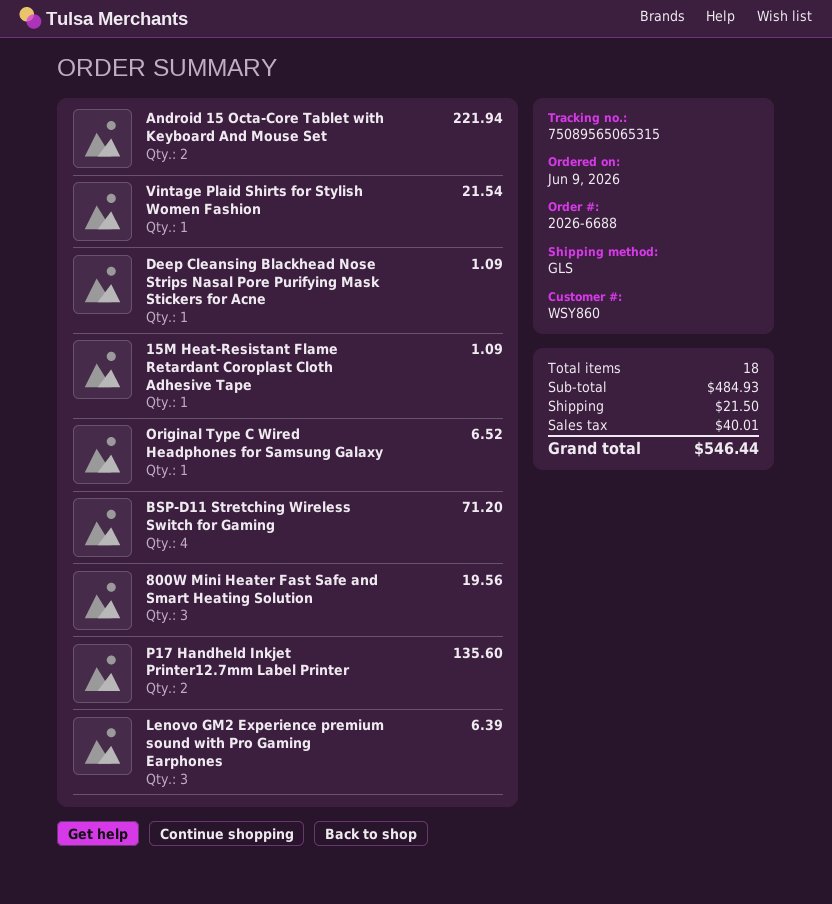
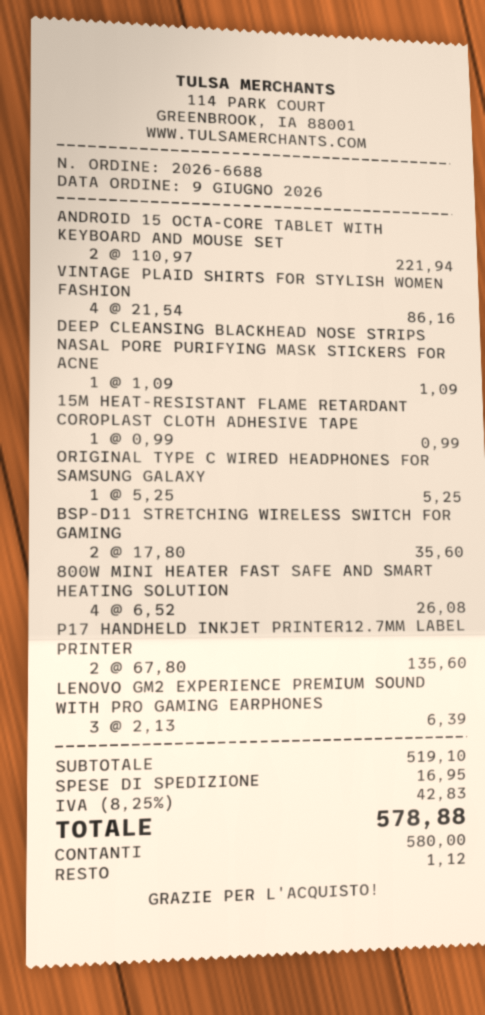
Vintage Plaid Shirts for Stylish Women Fashion: 1 for 21.54 -> 4 for 86.16
15M Heat-Resistant Flame Retardant Coroplast Cloth Adhesive Tape: 1 for 1.09 -> 1 for 0.99
Original Type C Wired Headphones for Samsung Galaxy: 1 for 6.52 -> 1 for 5.25
BSP-D11 Stretching Wireless Switch for Gaming: 4 for 71.20 -> 2 for 35.60
800W Mini Heater Fast Safe and Smart Heating Solution: 3 for 19.56 -> 4 for 26.08
subtotal: 484.93 -> 519.10
shipping: 21.50 -> 16.95
tax: 40.01 -> 42.83
total: 546.44 -> 578.88

